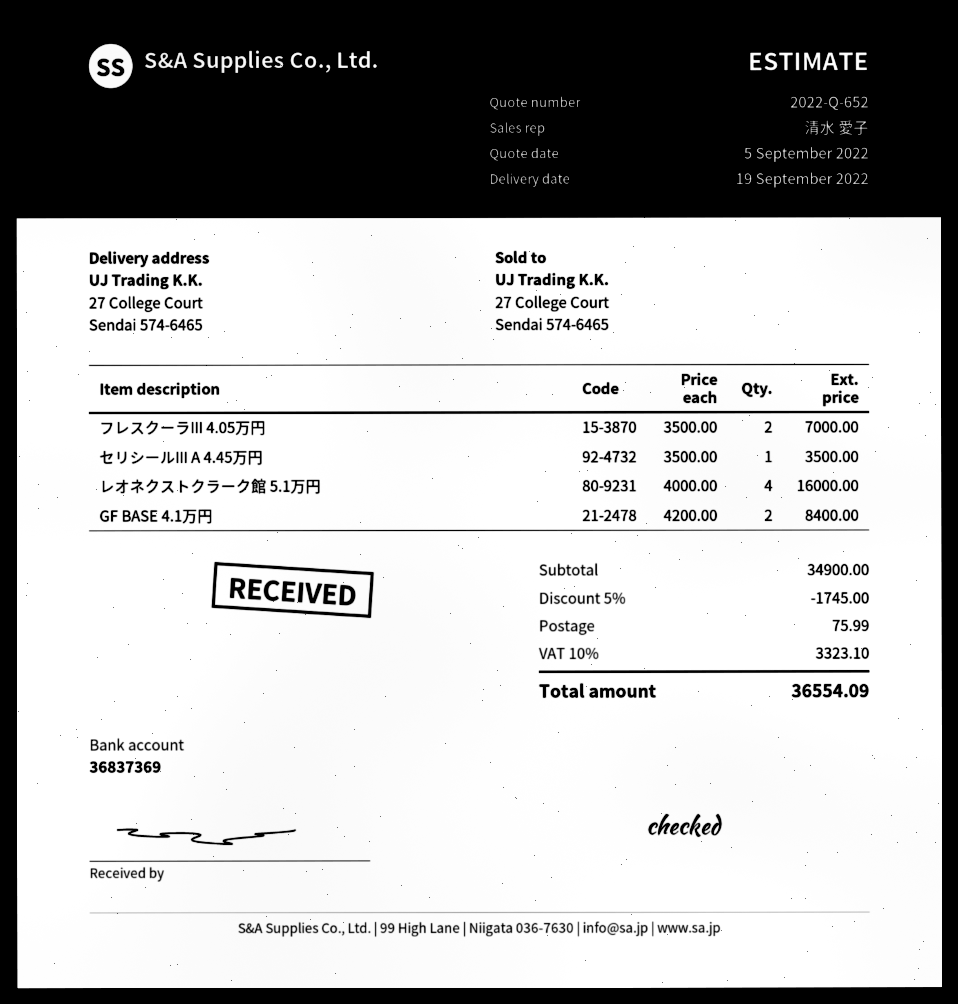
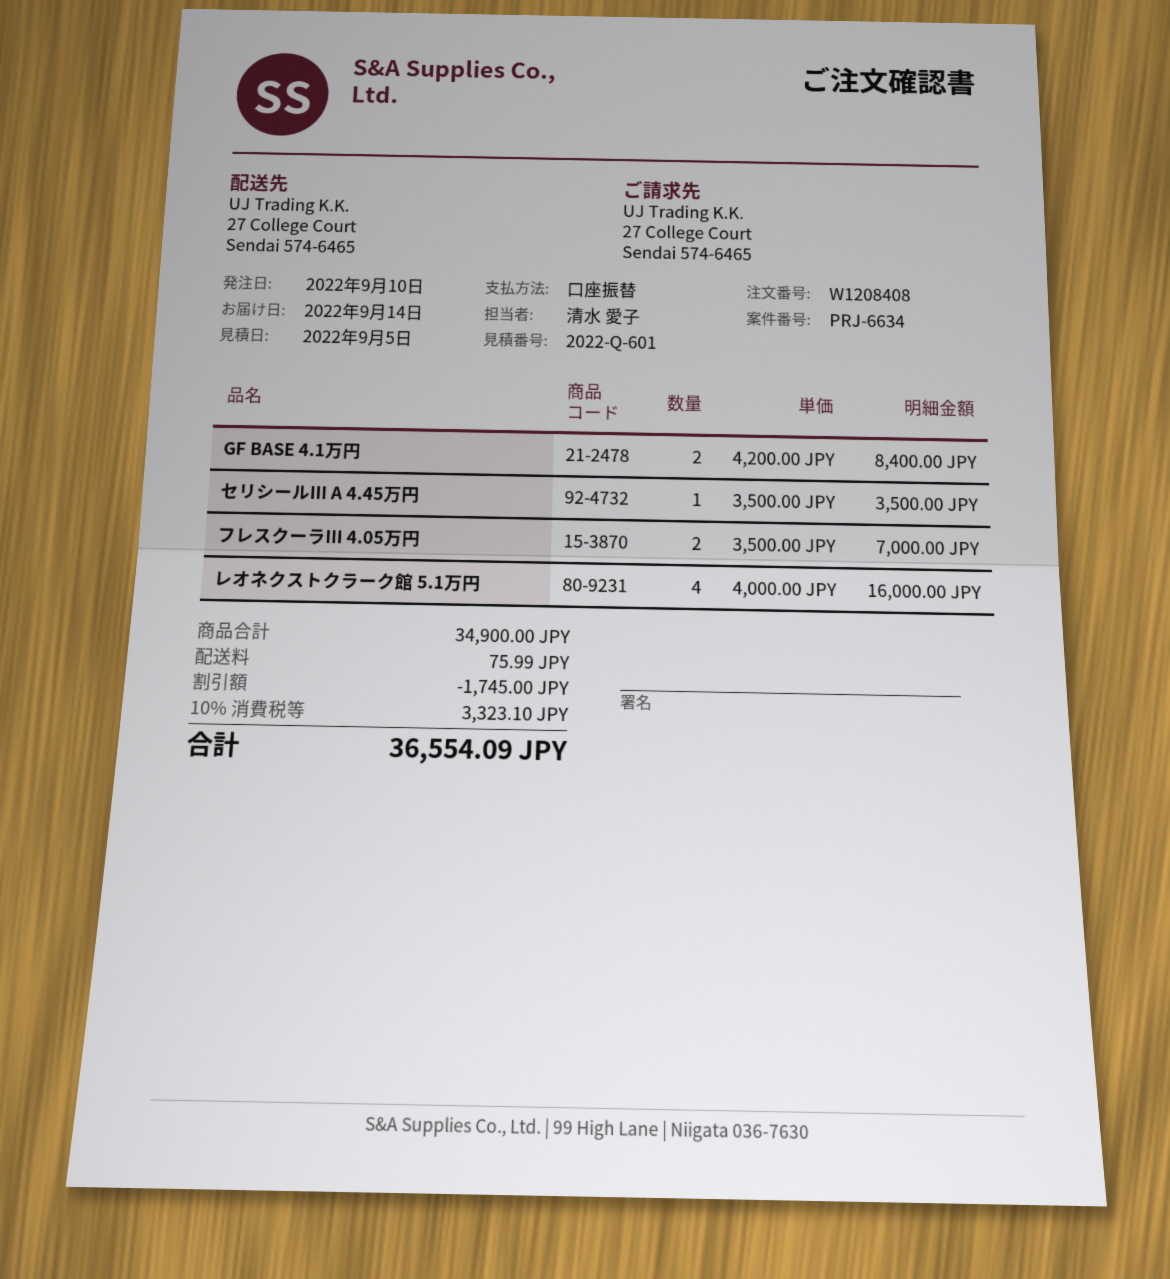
quote number: 2022-Q-652 -> 2022-Q-601
delivery date: 2022-09-19 -> 2022-09-14

